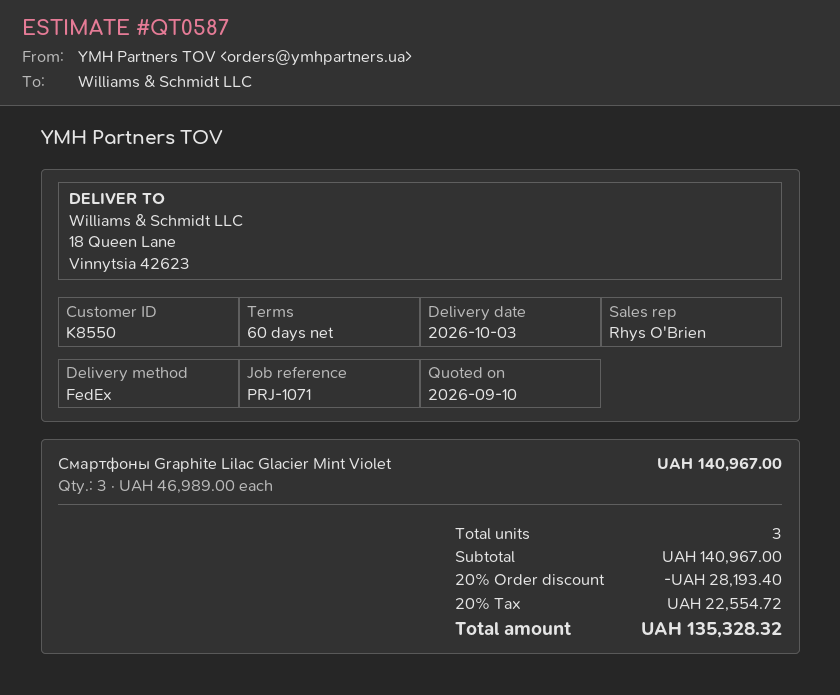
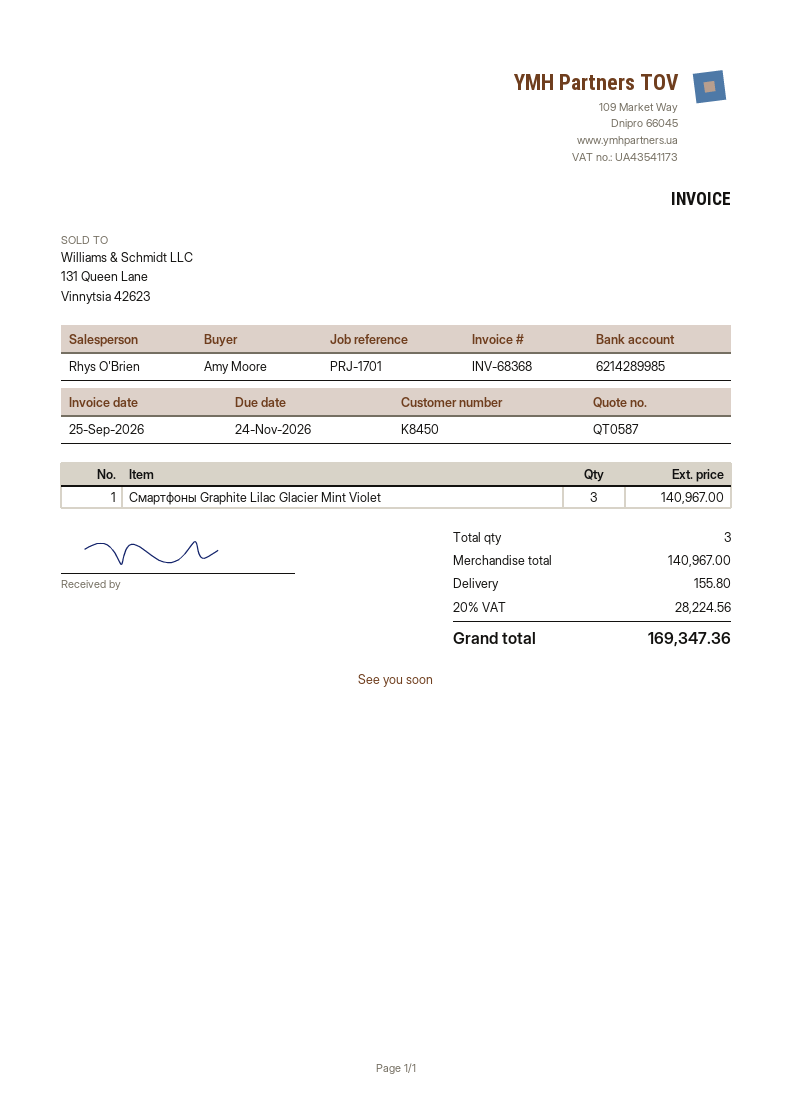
customer number: K8550 -> K8450
reference: PRJ-1071 -> PRJ-1701
discount: 20% = 28193.40 -> none
shipping: none -> 155.80
tax: 20% = 22554.72 -> 20% = 28224.56
total: 135328.32 -> 169347.36

